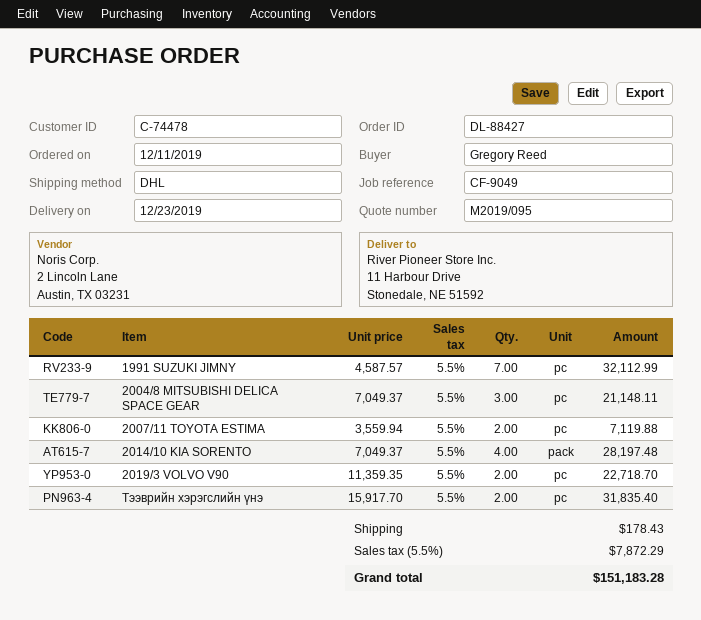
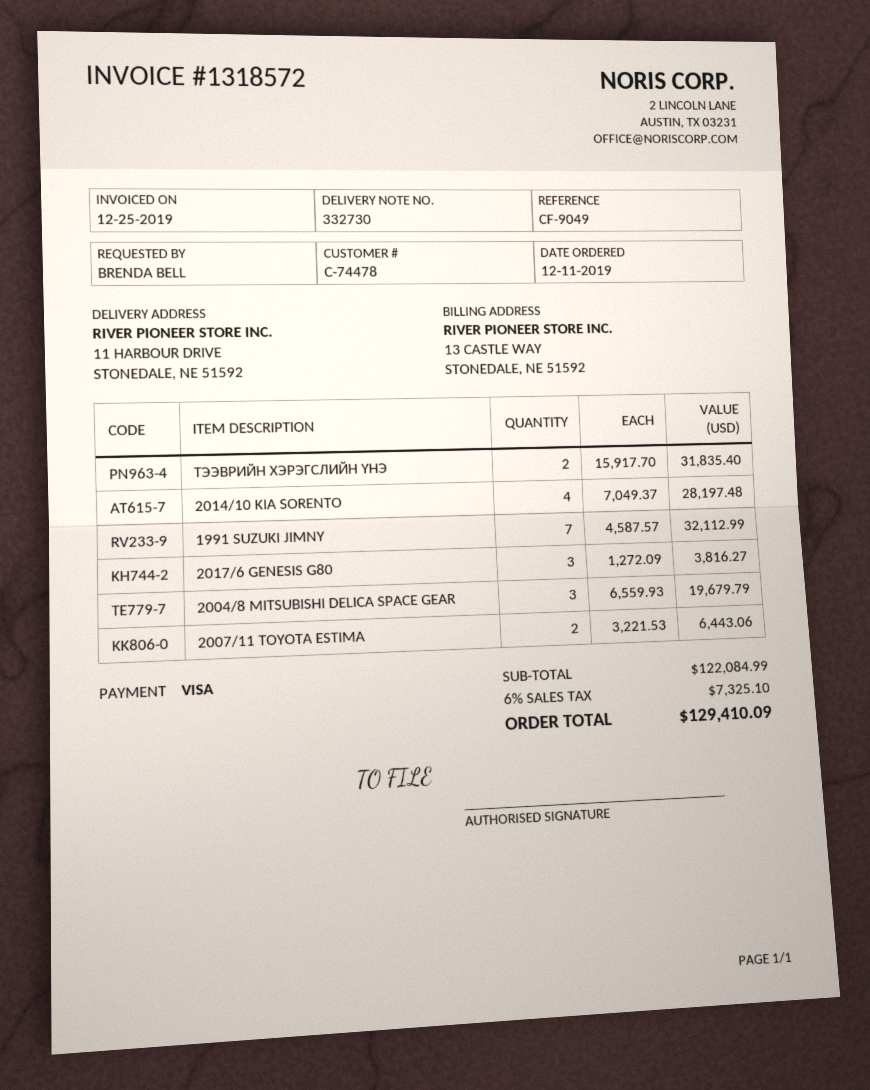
ordered by: Gregory Reed -> BRENDA BELL
2004/8 MITSUBISHI DELICA SPACE GEAR: 3 x 7049.37 = 21148.11 -> 3 x 6559.93 = 19679.79
2007/11 TOYOTA ESTIMA: 2 x 3559.94 = 7119.88 -> 2 x 3221.53 = 6443.06
2019/3 VOLVO V90: 2 x 11359.35 = 22718.70 -> none
2017/6 GENESIS G80: none -> 3 x 1272.09 = 3816.27
shipping: 178.43 -> none
tax: 5.5% = 7872.29 -> 6% = 7325.10
total: 151183.28 -> 129410.09

